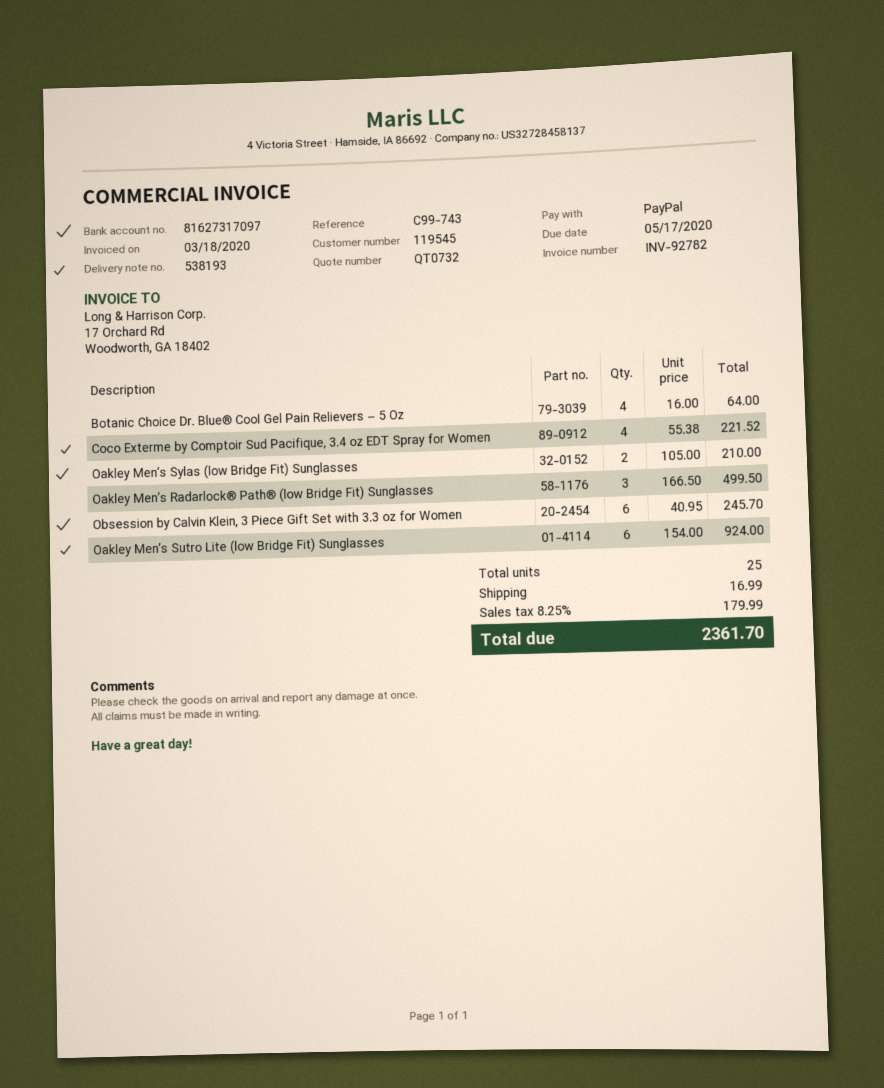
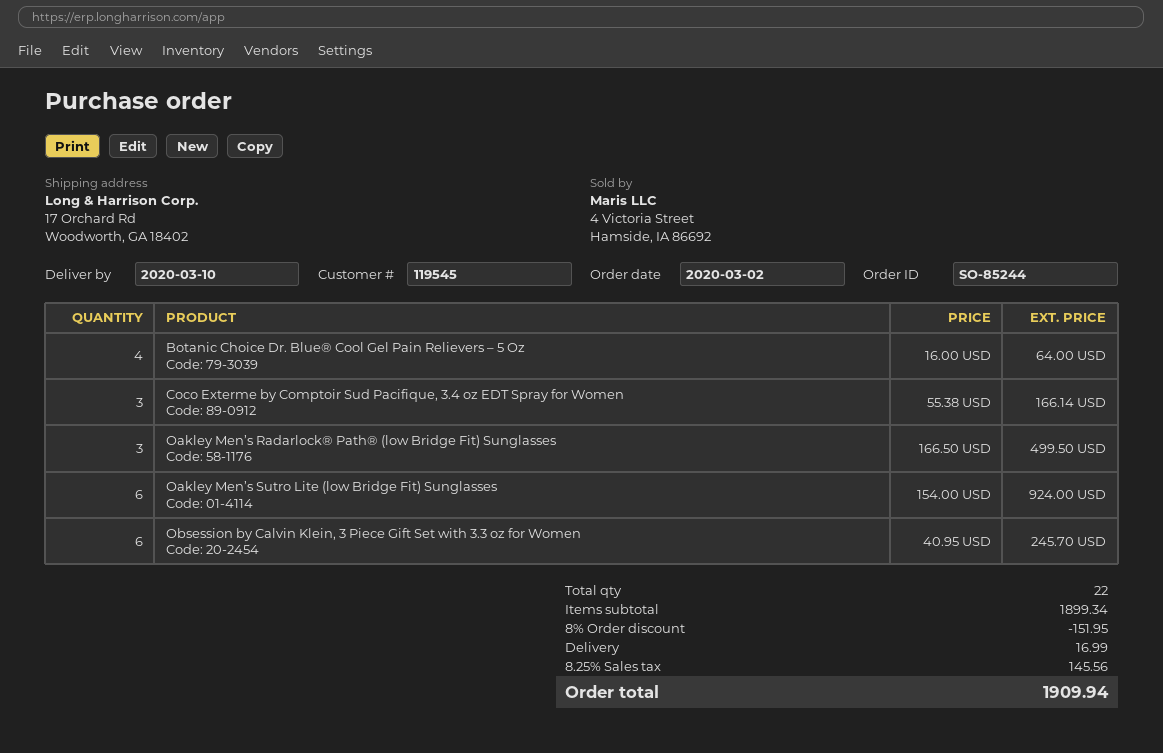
Coco Exterme by Comptoir Sud Pacifique, 3.4 oz EDT Spray for Women: 4 x 55.38 = 221.52 -> 3 x 55.38 = 166.14
Oakley Men’s Sylas (low Bridge Fit) Sunglasses: 2 x 105.00 = 210.00 -> none
total quantity: 25 -> 22
discount: none -> 8% = 151.95
tax: 8.25% = 179.99 -> 8.25% = 145.56
total: 2361.70 -> 1909.94

